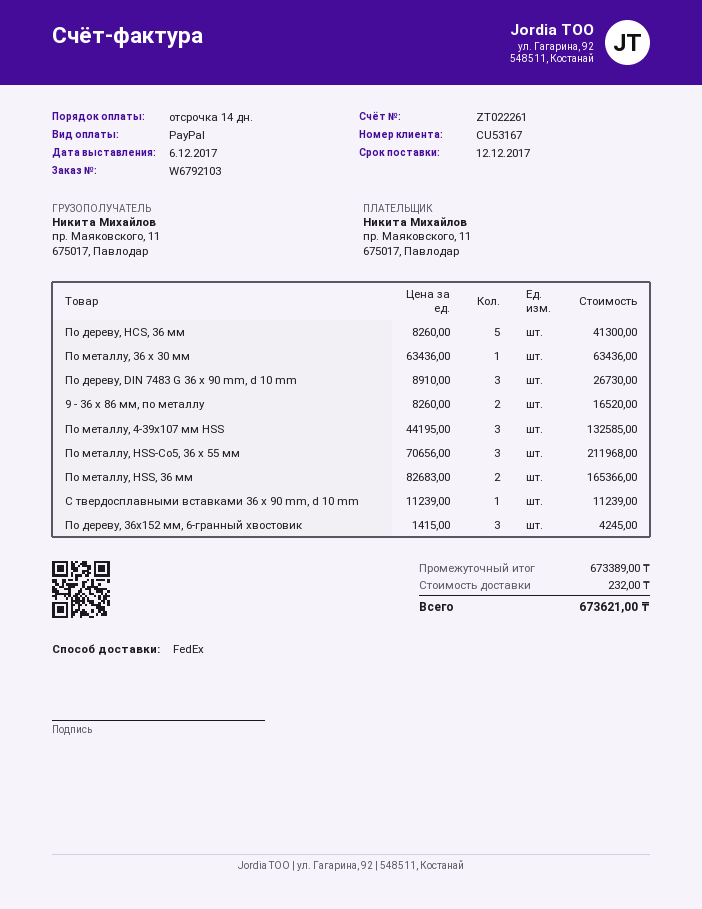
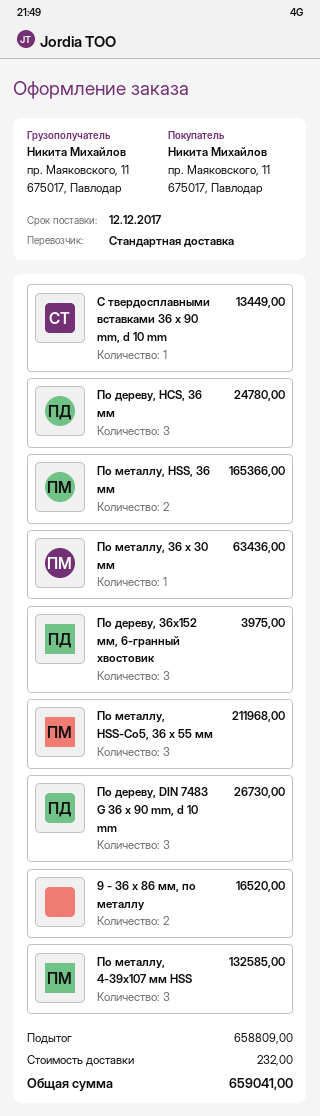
shipping method: FedEx -> standard
По дереву, HCS, 36 мм: 5 for 41300.00 -> 3 for 24780.00
С твердосплавными вставками 36 x 90 mm, d 10 mm: 1 for 11239.00 -> 1 for 13449.00
По дереву, 36х152 мм, 6-гранный хвостовик: 3 for 4245.00 -> 3 for 3975.00
subtotal: 673389.00 -> 658809.00
total: 673621.00 -> 659041.00

